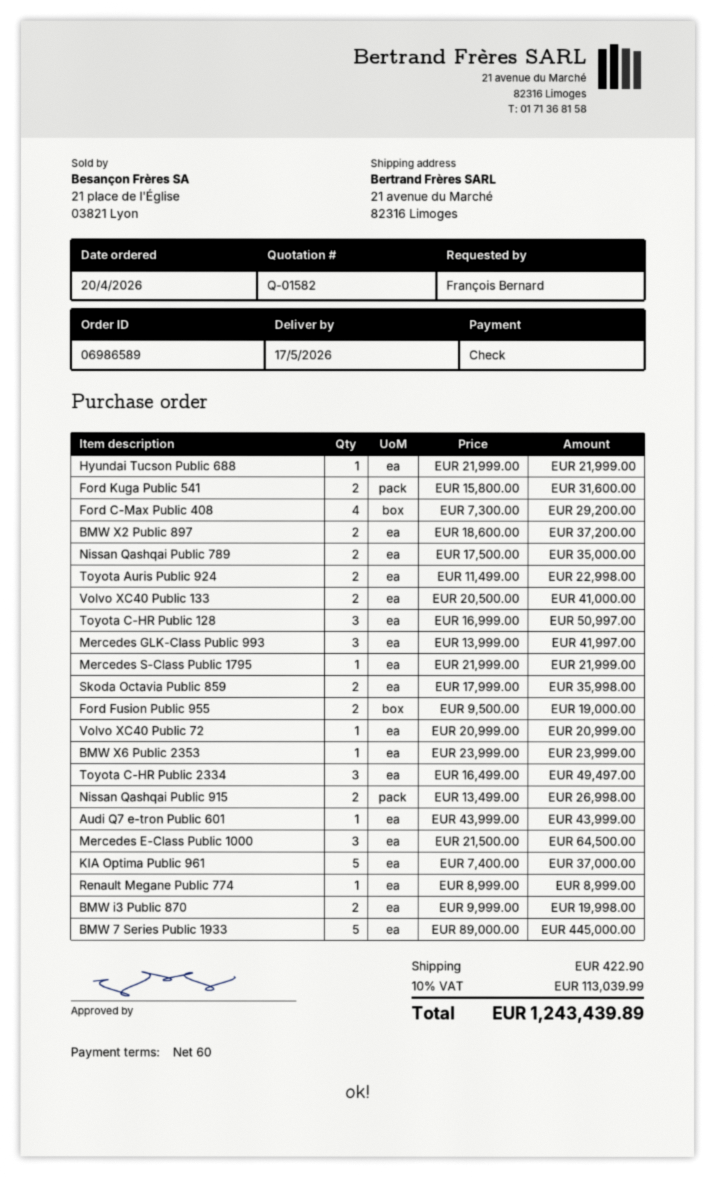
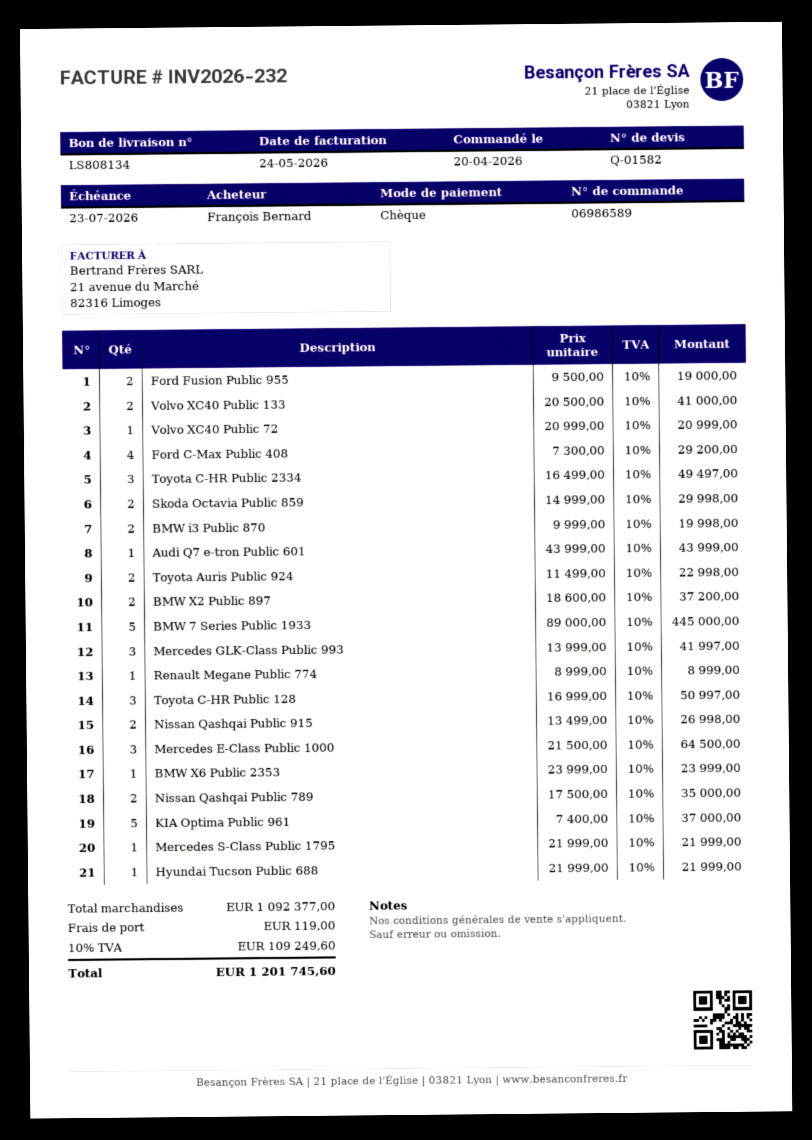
Ford Kuga Public 541: 2 x 15800.00 = 31600.00 -> none
Skoda Octavia Public 859: 2 x 17999.00 = 35998.00 -> 2 x 14999.00 = 29998.00
shipping: 422.90 -> 119.00
tax: 10% = 113039.99 -> 10% = 109249.60
total: 1243439.89 -> 1201745.60

